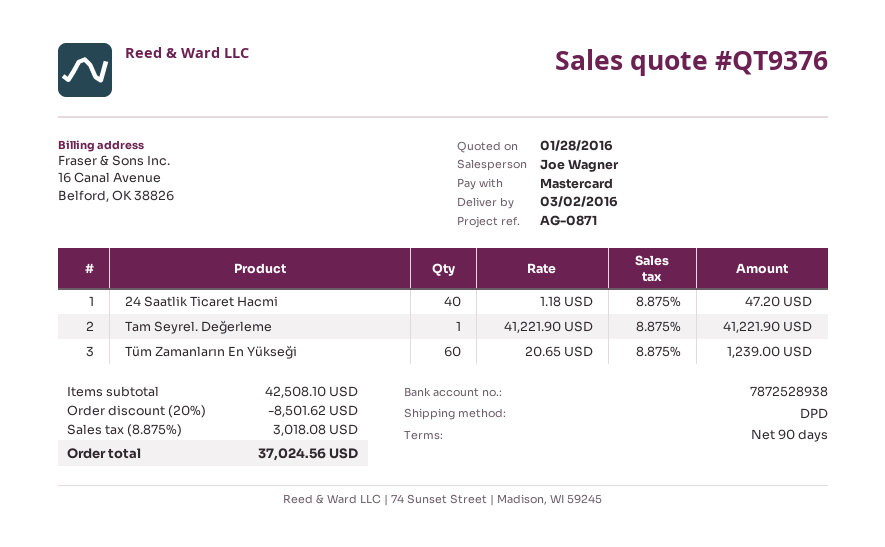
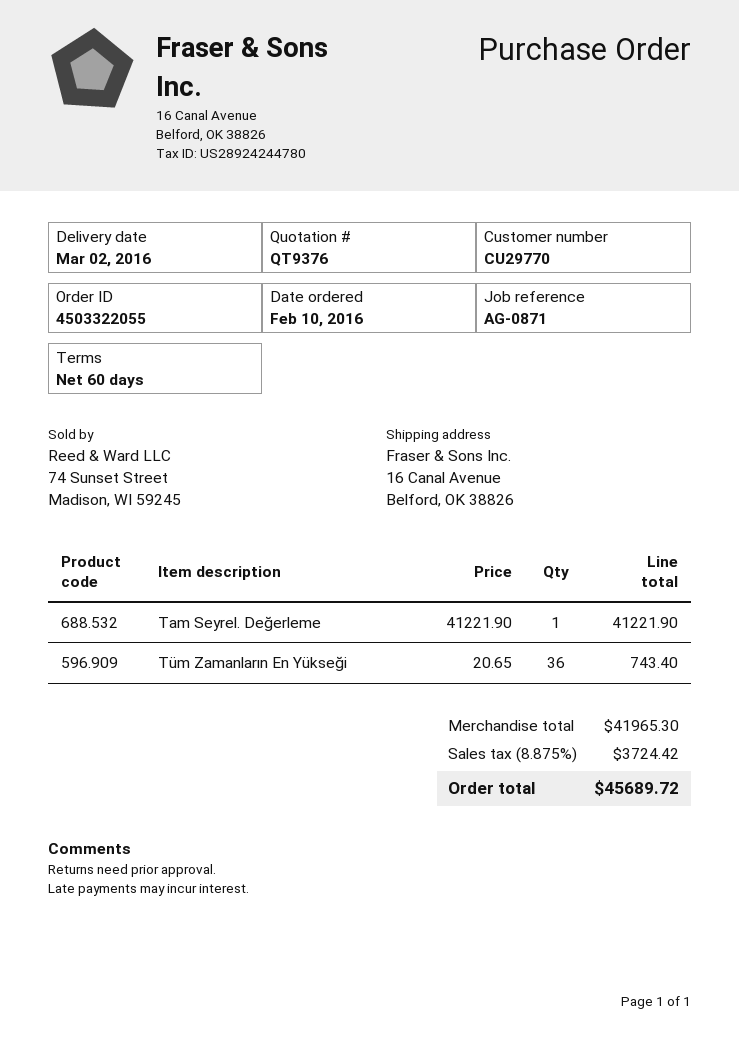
payment terms: 90 days -> 60 days
24 Saatlik Ticaret Hacmi: 40 x 1.18 = 47.20 -> none
Tüm Zamanların En Yükseği: 60 x 20.65 = 1239.00 -> 36 x 20.65 = 743.40
subtotal: 42508.10 -> 41965.30
discount: 20% = 8501.62 -> none
tax: 8.875% = 3018.08 -> 8.875% = 3724.42
total: 37024.56 -> 45689.72

